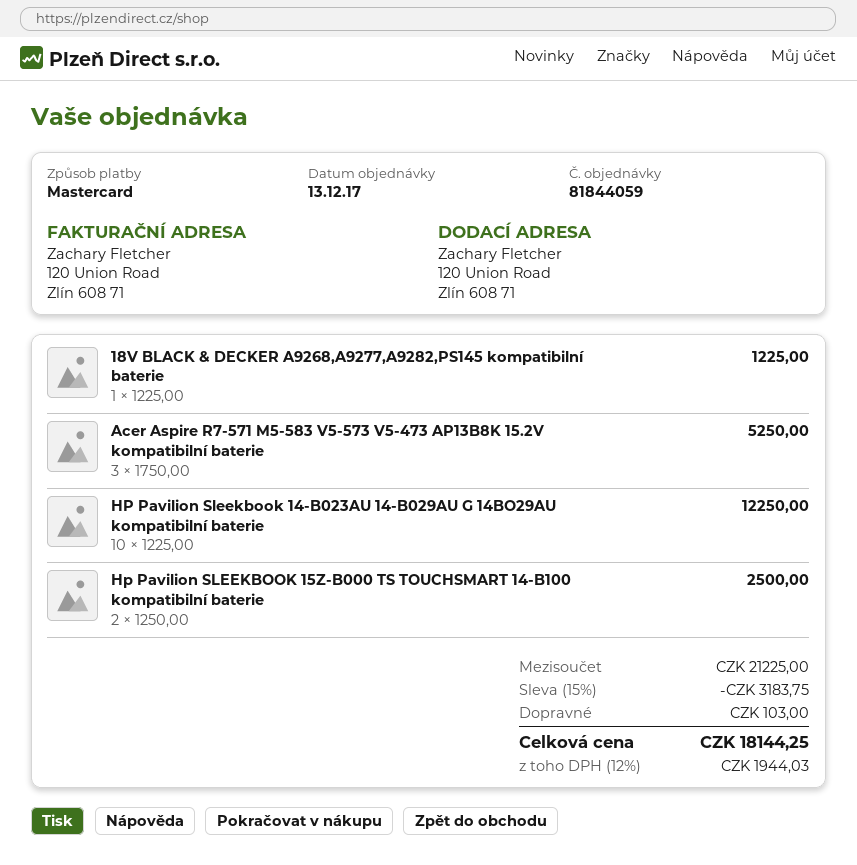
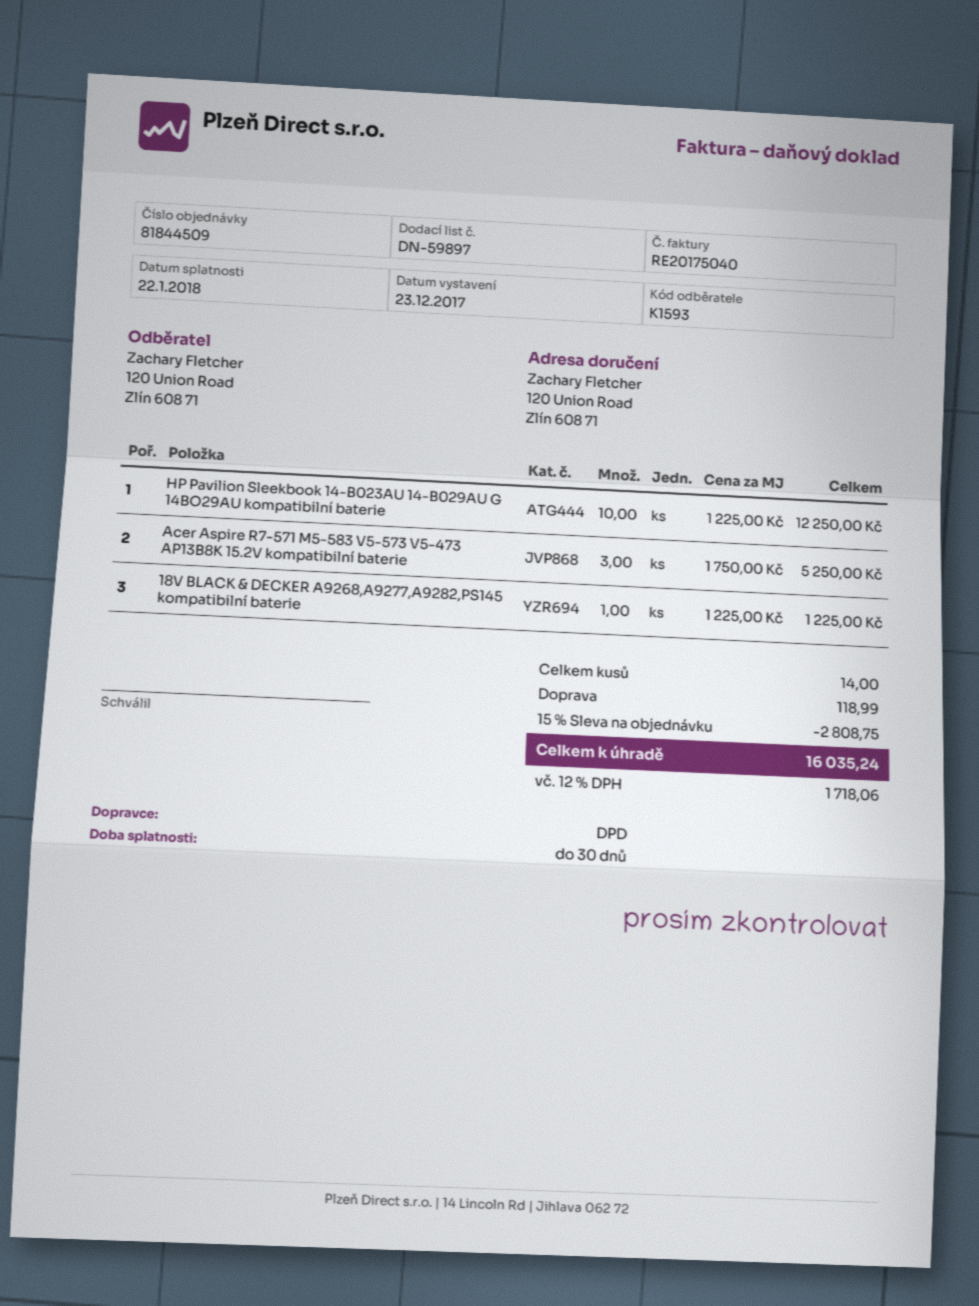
order number: 81844059 -> 81844509
Hp Pavilion SLEEKBOOK 15Z-B000 TS TOUCHSMART 14-B100 kompatibilní baterie: 2 x 1250.00 = 2500.00 -> none
discount: 15% = 3183.75 -> 15% = 2808.75
shipping: 103.00 -> 118.99
tax: 12% = 1944.03 -> 12% = 1718.06
total: 18144.25 -> 16035.24

